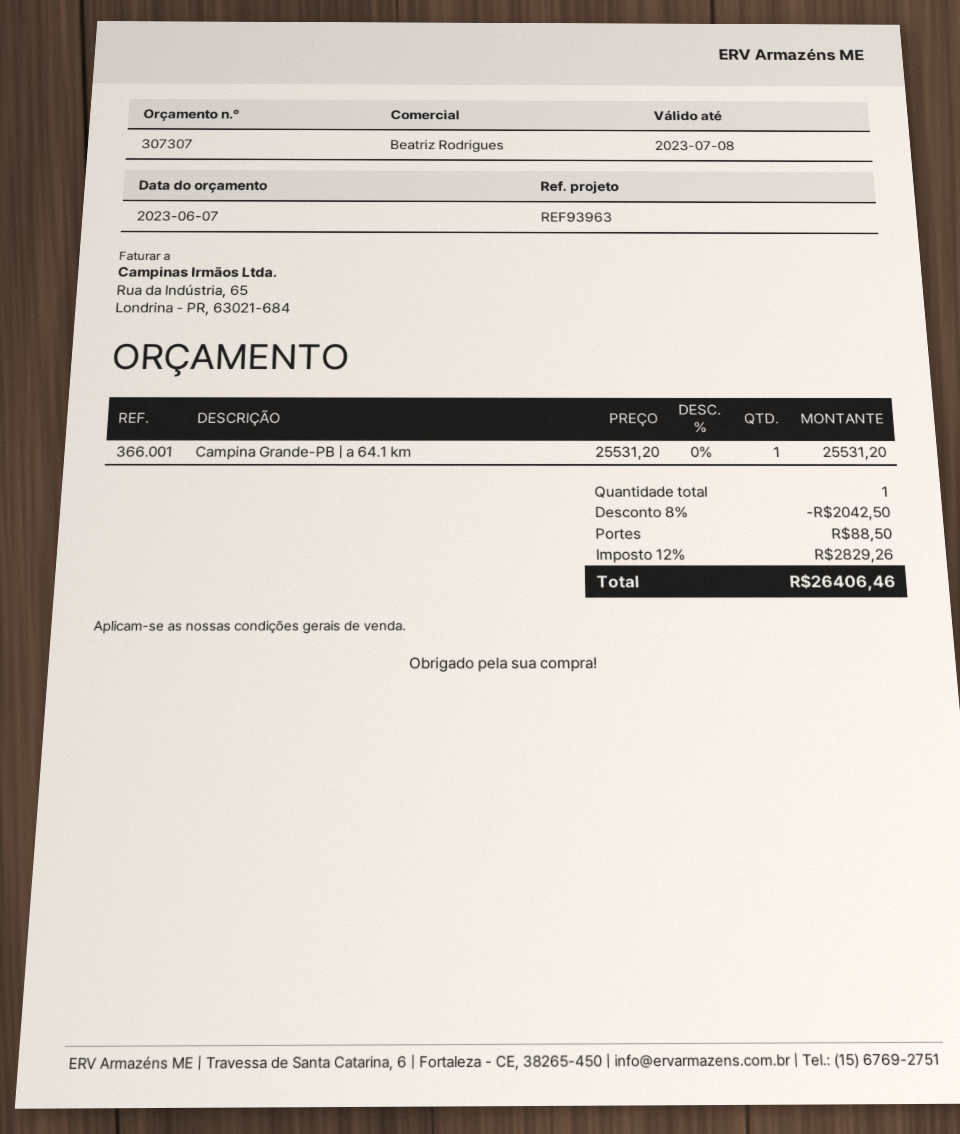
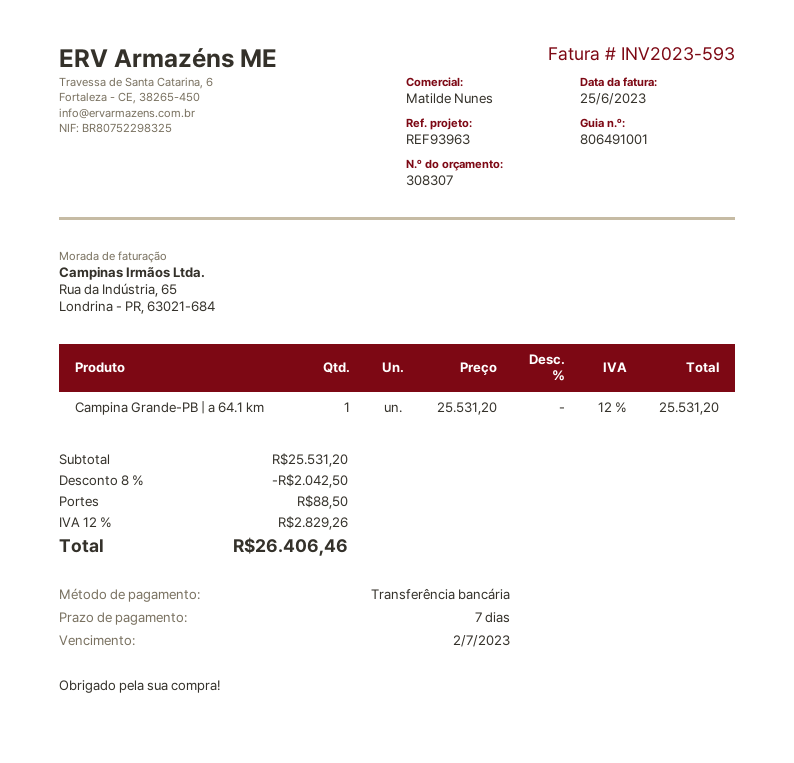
quote number: 307307 -> 308307
sales rep: Beatriz Rodrigues -> Matilde Nunes

